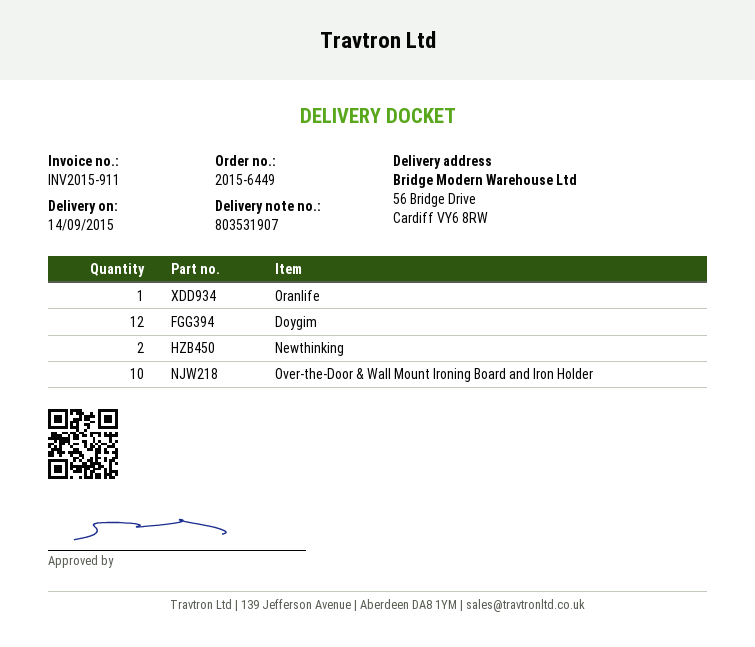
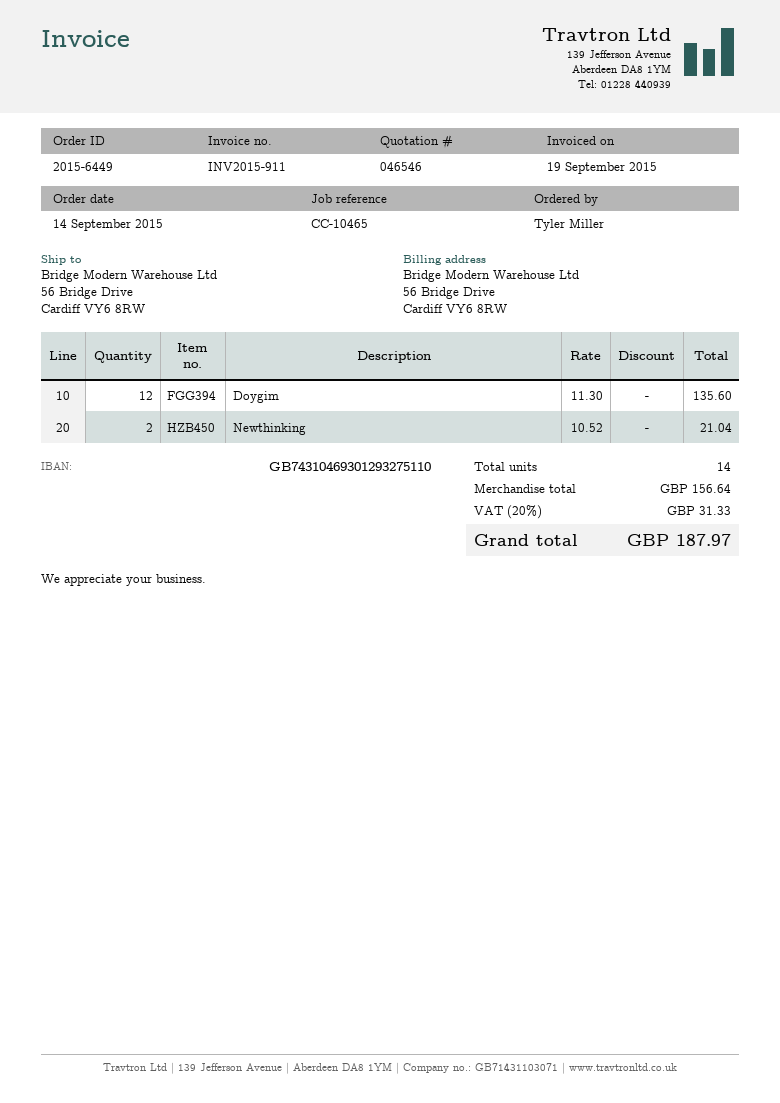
Oranlife: 1 -> none
Over-the-Door & Wall Mount Ironing Board and Iron Holder: 10 -> none

